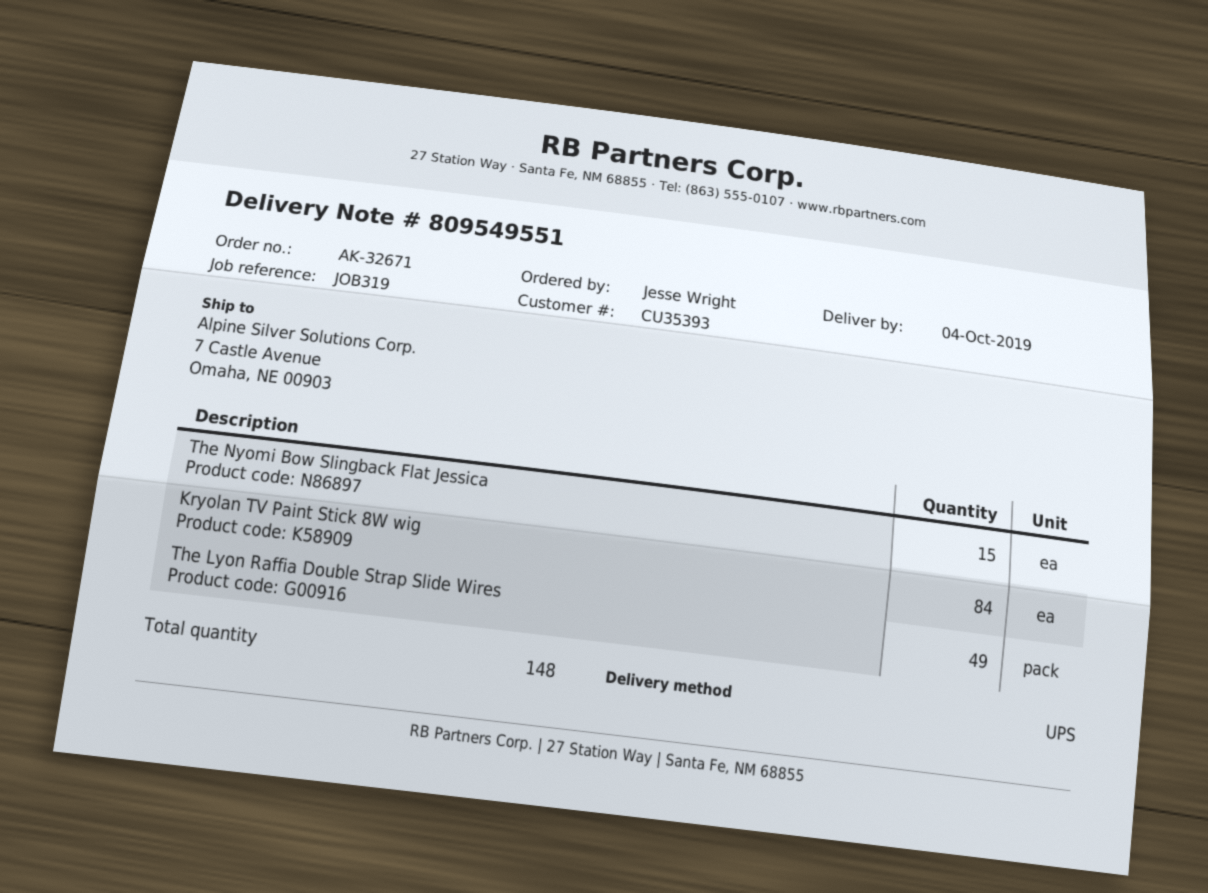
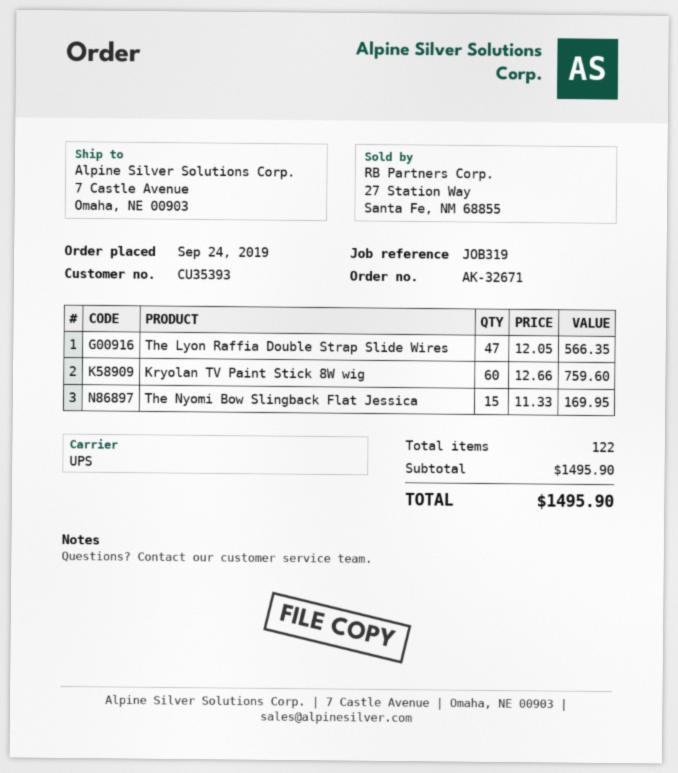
Kryolan TV Paint Stick 8W wig: 84 -> 60
The Lyon Raffia Double Strap Slide Wires: 49 -> 47
total quantity: 148 -> 122

